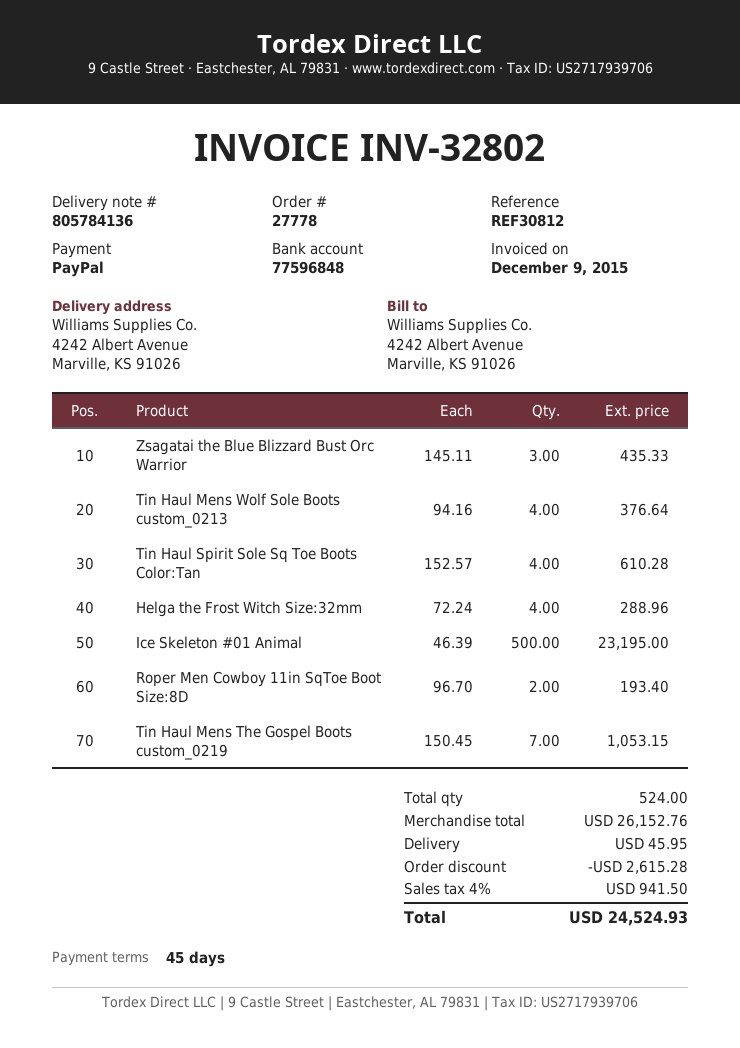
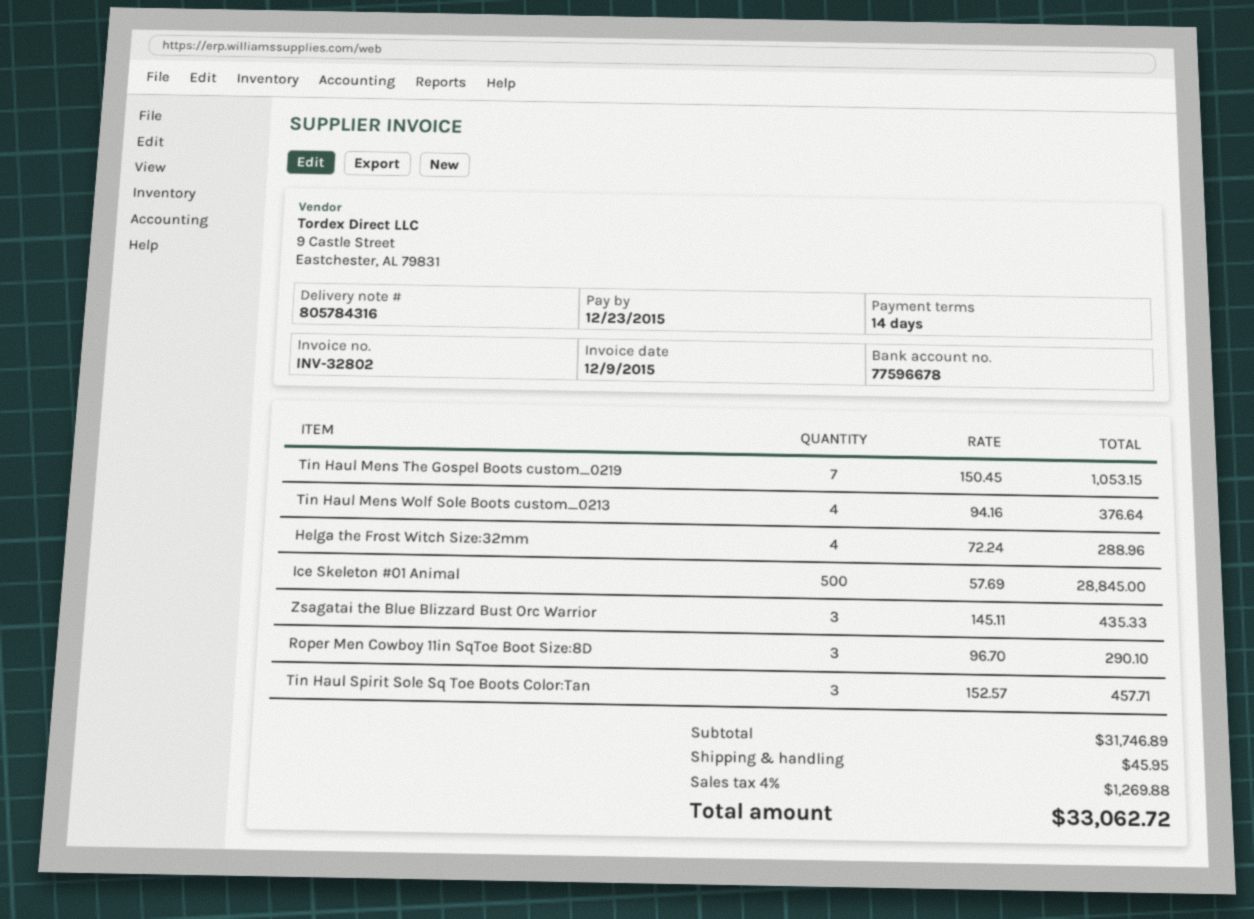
delivery note number: 805784136 -> 805784316
payment terms: 45 days -> 14 days
bank account: 77596848 -> 77596678
Tin Haul Spirit Sole Sq Toe Boots Color:Tan: 4 x 152.57 = 610.28 -> 3 x 152.57 = 457.71
Ice Skeleton #01 Animal: 500 x 46.39 = 23195.00 -> 500 x 57.69 = 28845.00
Roper Men Cowboy 11in SqToe Boot Size:8D: 2 x 96.70 = 193.40 -> 3 x 96.70 = 290.10
subtotal: 26152.76 -> 31746.89
discount: 2615.28 -> none
tax: 4% = 941.50 -> 4% = 1269.88
total: 24524.93 -> 33062.72

